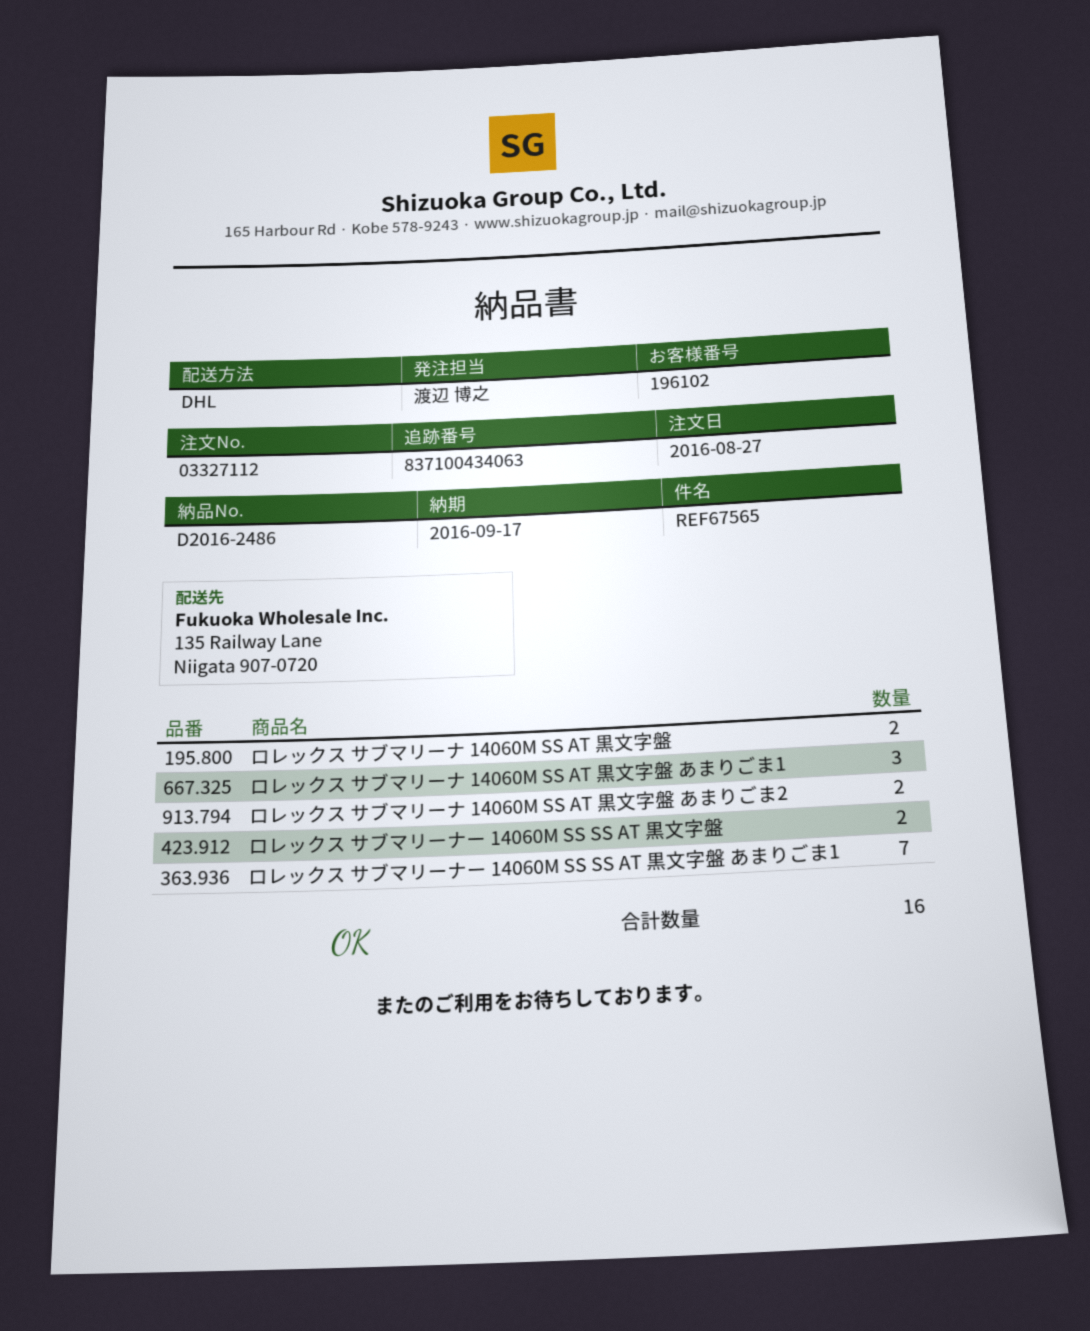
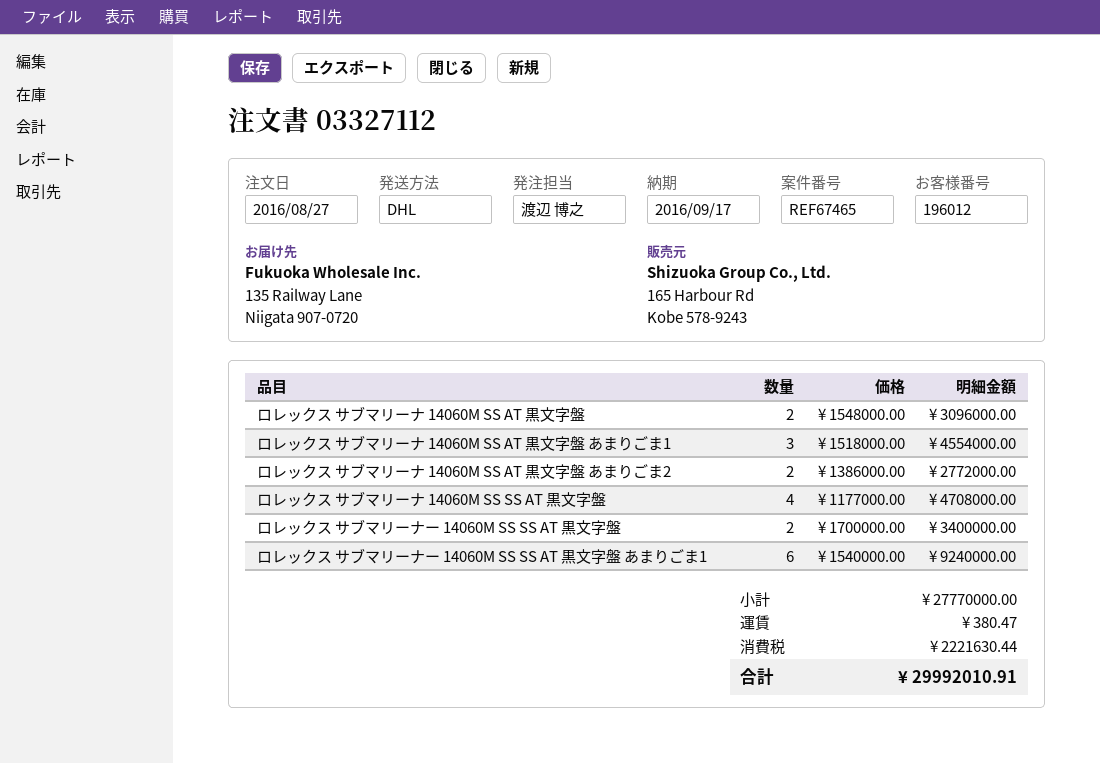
customer number: 196102 -> 196012
reference: REF67565 -> REF67465
ロレックス サブマリーナー 14060M SS SS AT 黒文字盤 あまりごま1: 7 -> 6
ロレックス サブマリーナ 14060M SS SS AT 黒文字盤: none -> 4

